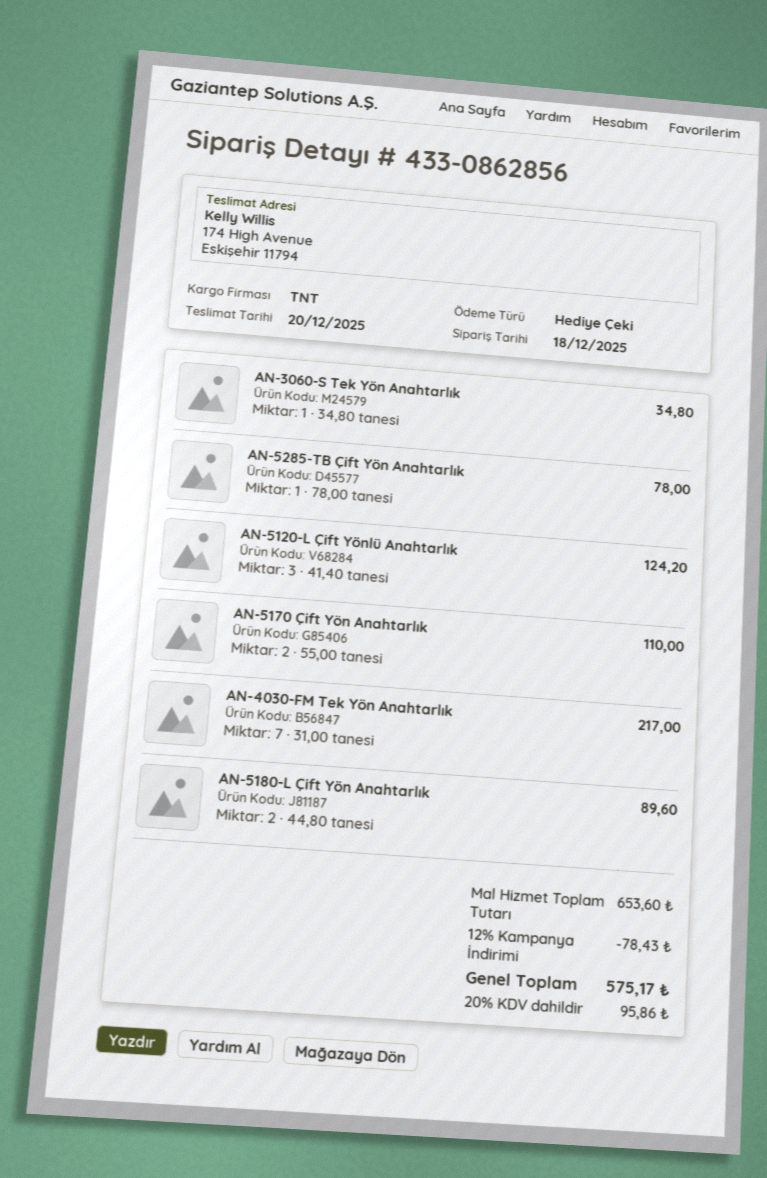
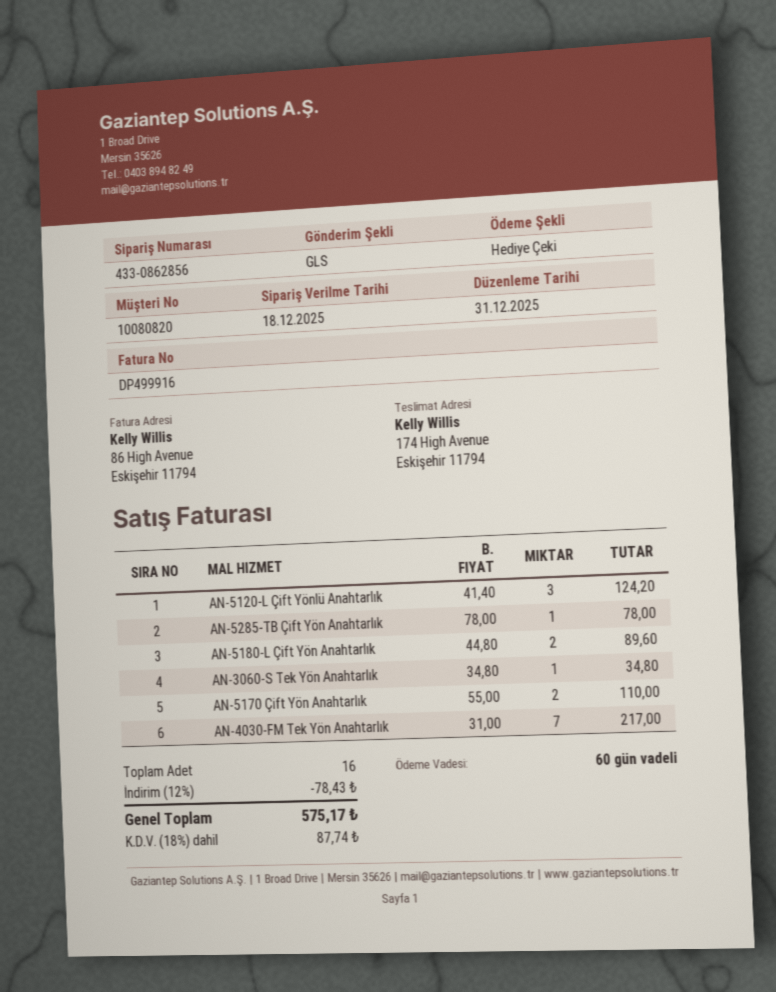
shipping method: TNT -> GLS
tax: 20% = 95.86 -> 18% = 87.74

